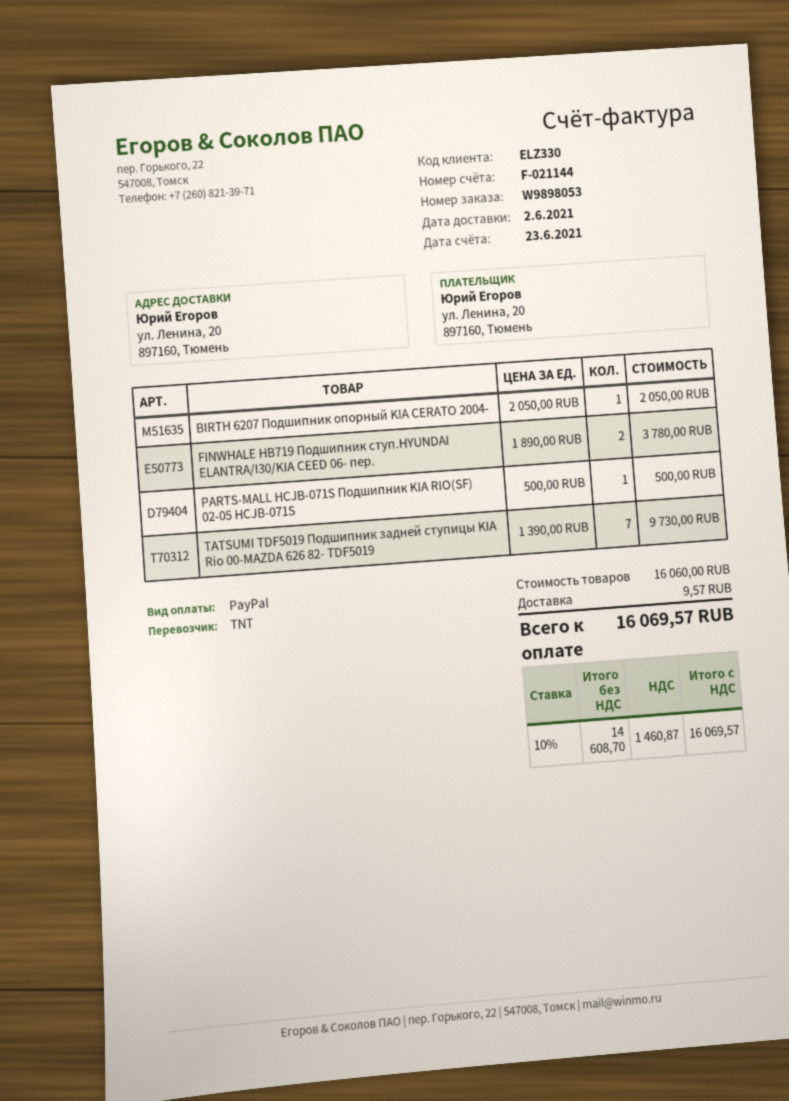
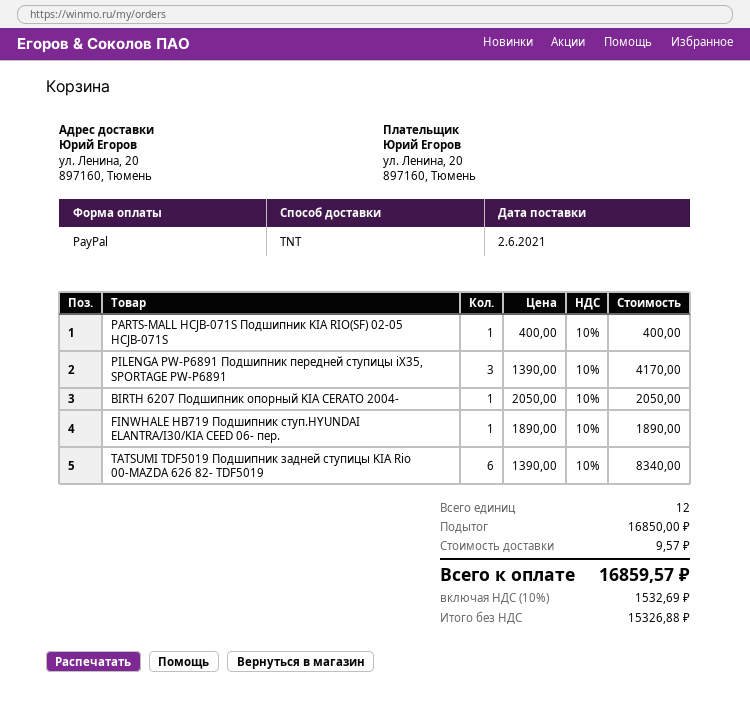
FINWHALE HB719 Подшипник ступ.HYUNDAI ELANTRA/I30/KIA CEED 06- пер.: 2 x 1890.00 = 3780.00 -> 1 x 1890.00 = 1890.00
PARTS-MALL HCJB-071S Подшипник KIA RIO(SF) 02-05 HCJB-071S: 1 x 500.00 = 500.00 -> 1 x 400.00 = 400.00
TATSUMI TDF5019 Подшипник задней ступицы KIA Rio 00-MAZDA 626 82- TDF5019: 7 x 1390.00 = 9730.00 -> 6 x 1390.00 = 8340.00
PILENGA PW-P6891 Подшипник передней ступицы iX35, SPORTAGE PW-P6891: none -> 3 x 1390.00 = 4170.00
subtotal: 16060.00 -> 16850.00
net: 14608.70 -> 15326.88
tax: 10% = 1460.87 -> 10% = 1532.69
total: 16069.57 -> 16859.57

